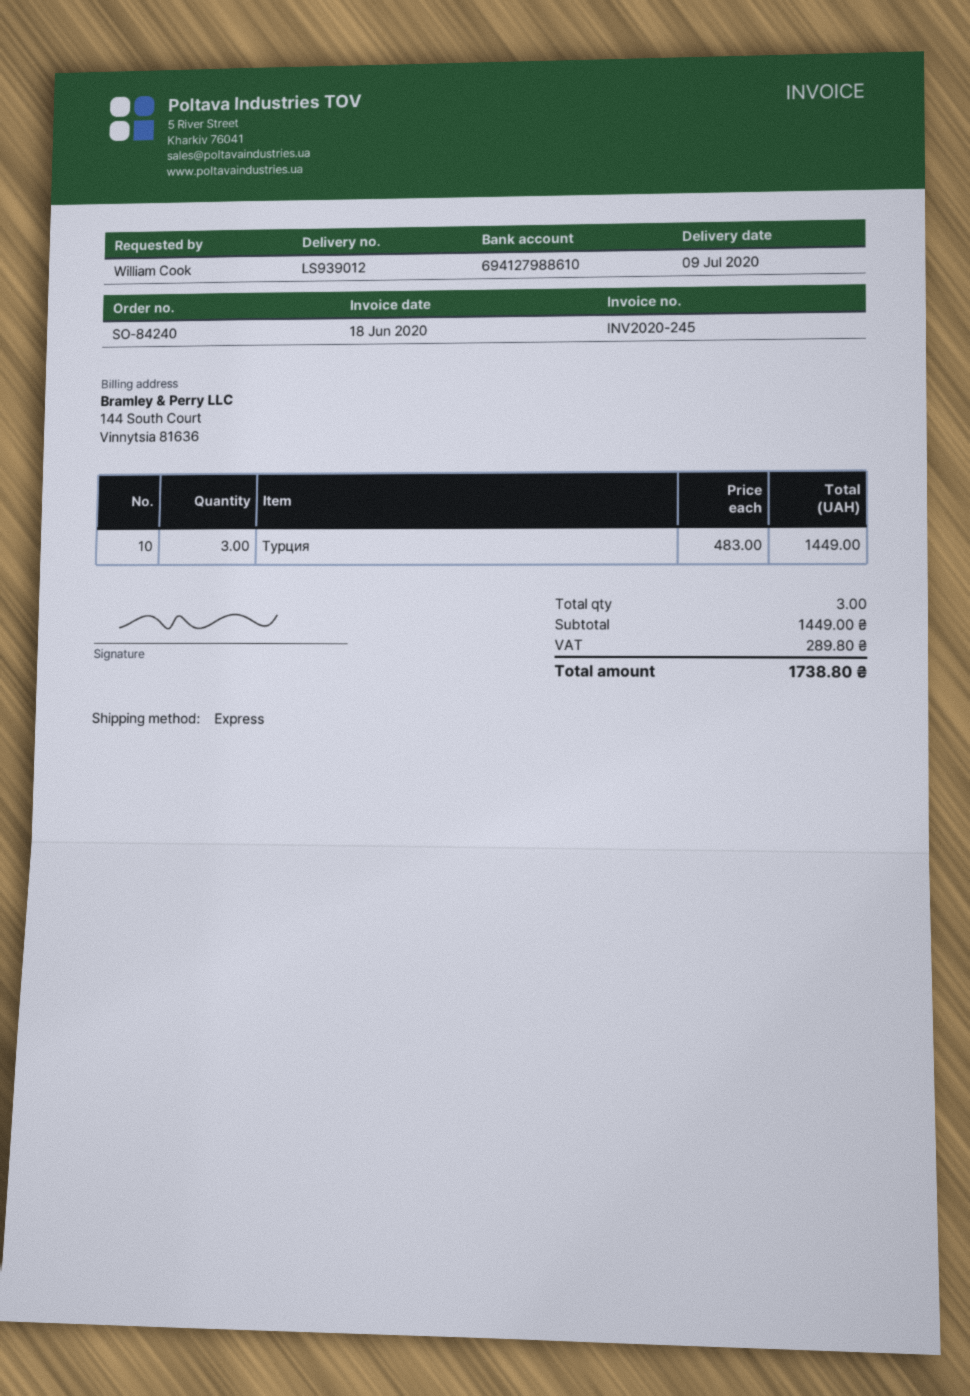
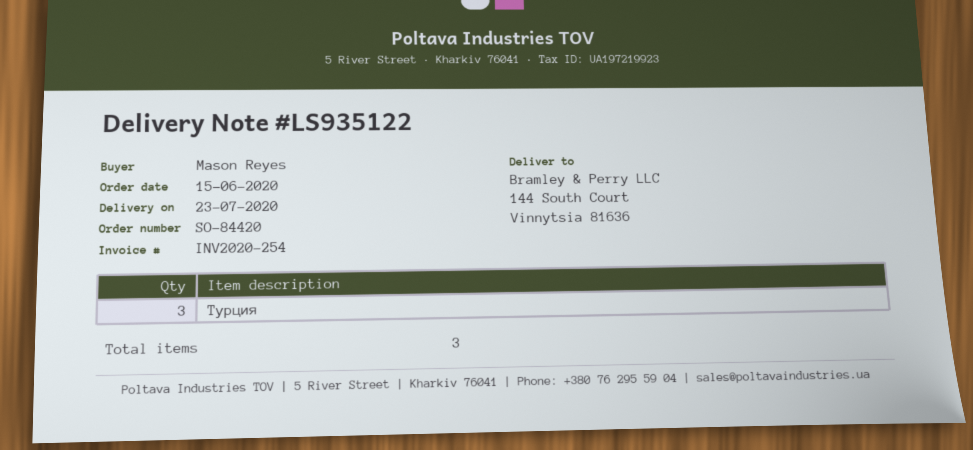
order number: SO-84240 -> SO-84420
delivery note number: LS939012 -> LS935122
delivery date: 2020-07-09 -> 2020-07-23
invoice number: INV2020-245 -> INV2020-254
ordered by: William Cook -> Mason Reyes

